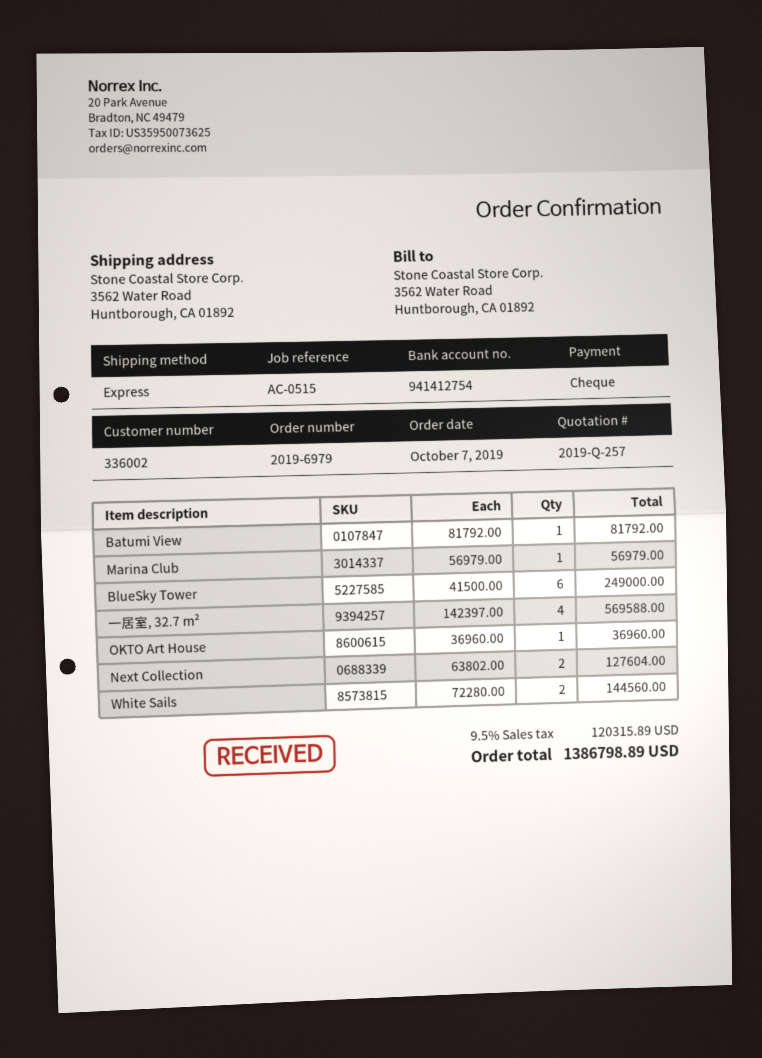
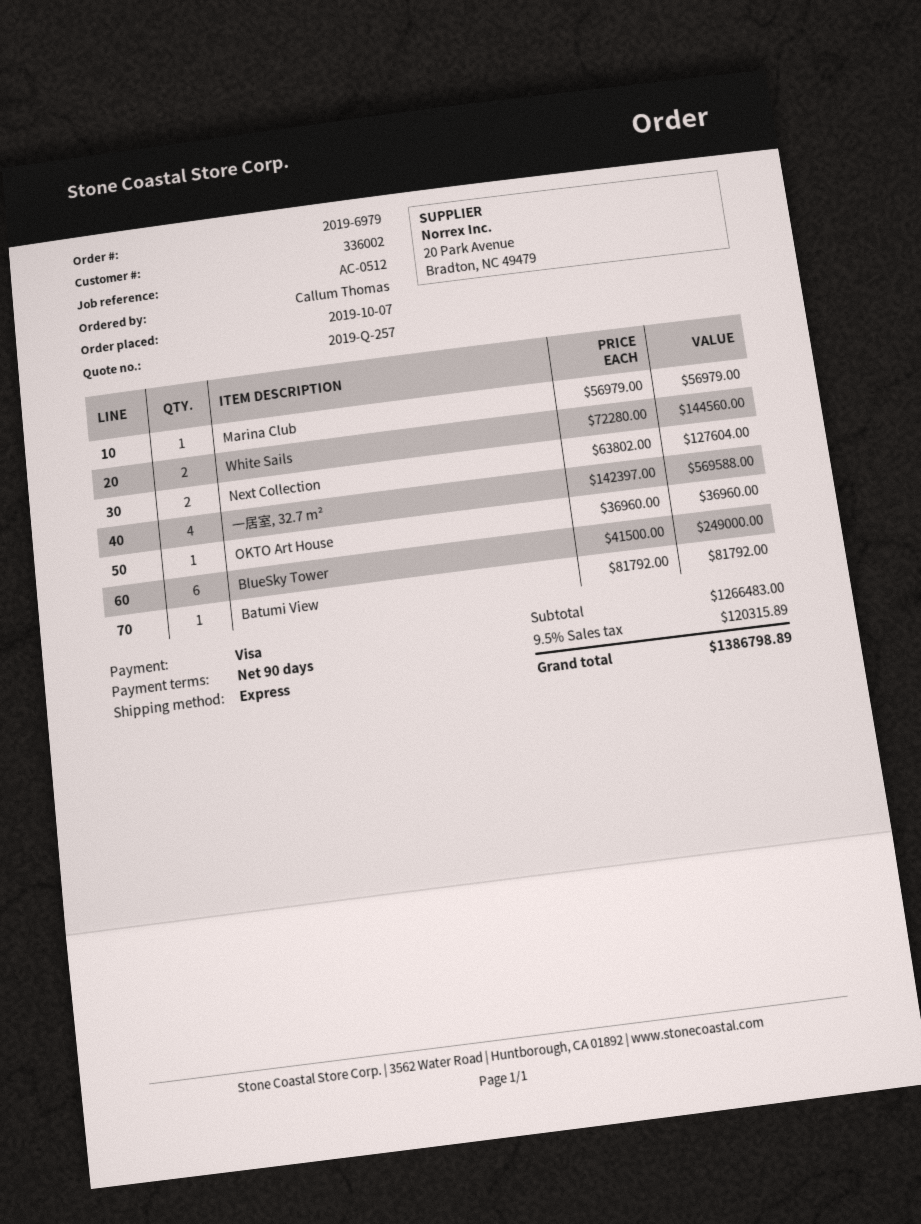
reference: AC-0515 -> AC-0512
payment method: cheque -> Visa

